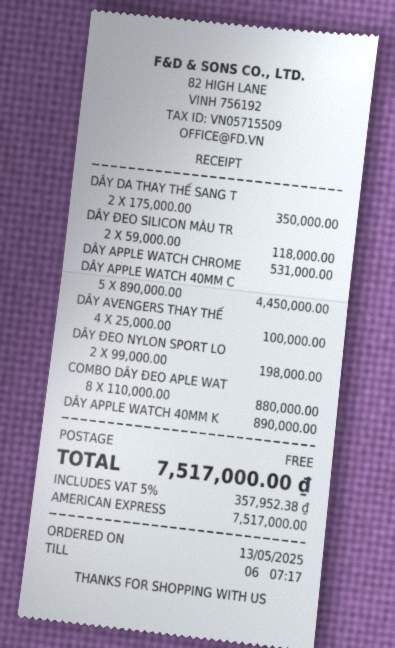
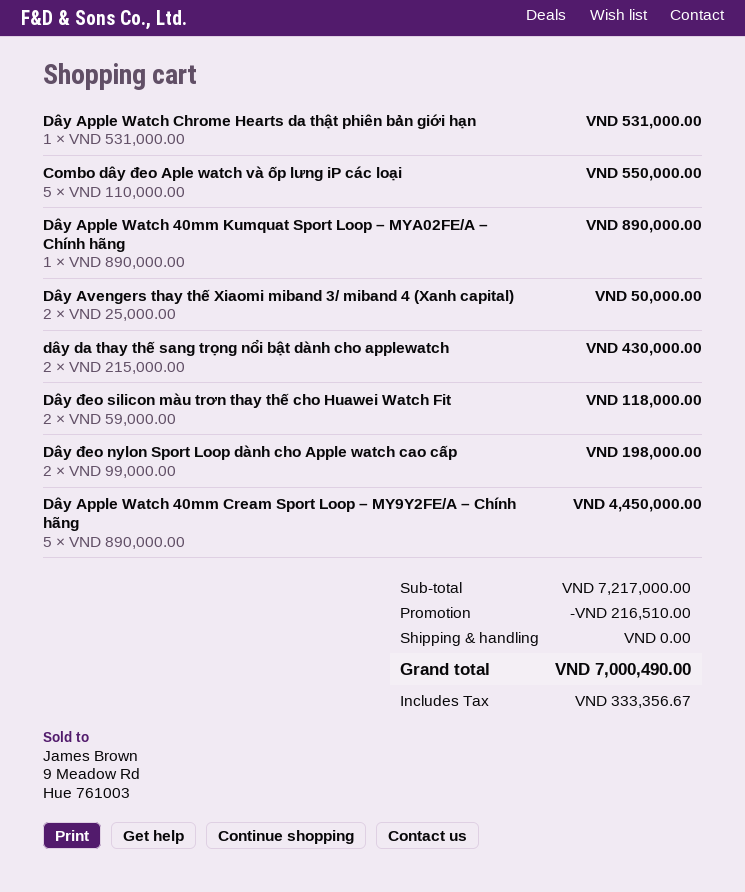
DÂY DA THAY THẾ SANG T: 2 x 175000.00 = 350000.00 -> 2 x 215000.00 = 430000.00
DÂY AVENGERS THAY THẾ: 4 x 25000.00 = 100000.00 -> 2 x 25000.00 = 50000.00
COMBO DÂY ĐEO APLE WAT: 8 x 110000.00 = 880000.00 -> 5 x 110000.00 = 550000.00
discount: none -> 216510.00
tax: 357952.38 -> 333356.67
total: 7517000.00 -> 7000490.00

